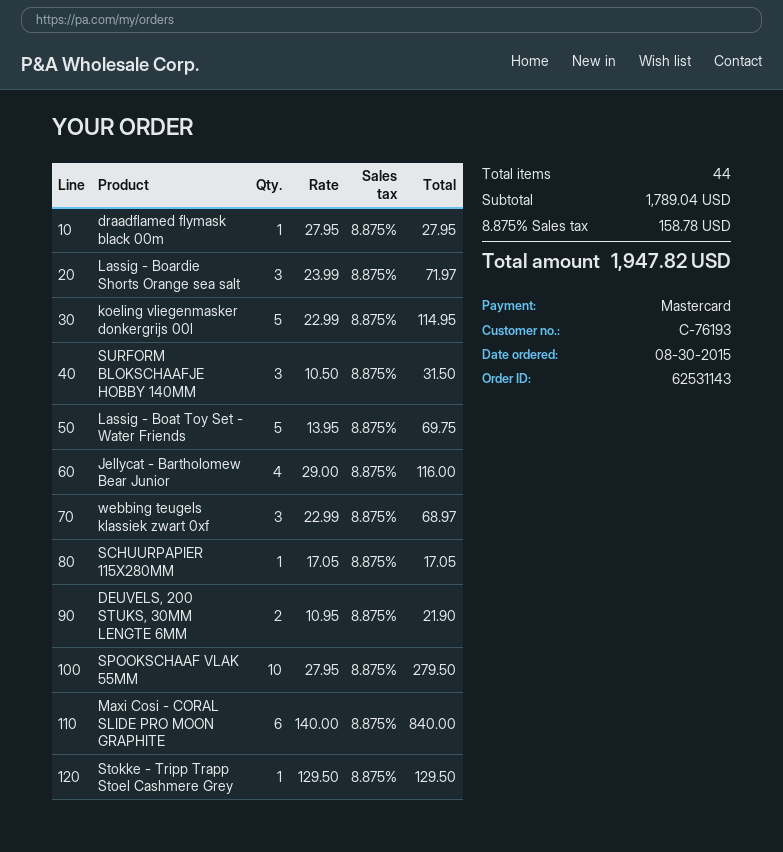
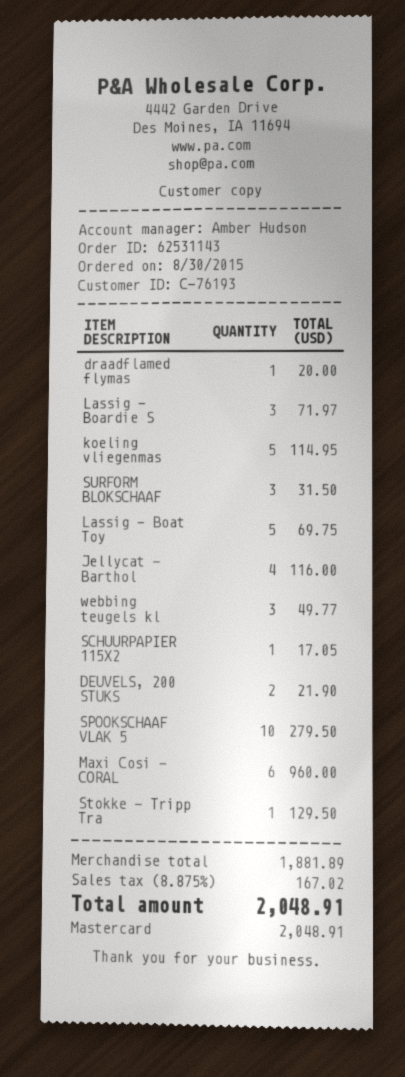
draadflamed flymask black 00m: 1 for 27.95 -> 1 for 20.00
webbing teugels klassiek zwart 0xf: 3 for 68.97 -> 3 for 49.77
Maxi Cosi - CORAL SLIDE PRO MOON GRAPHITE: 6 for 840.00 -> 6 for 960.00
subtotal: 1789.04 -> 1881.89
tax: 8.875% = 158.78 -> 8.875% = 167.02
total: 1947.82 -> 2048.91

